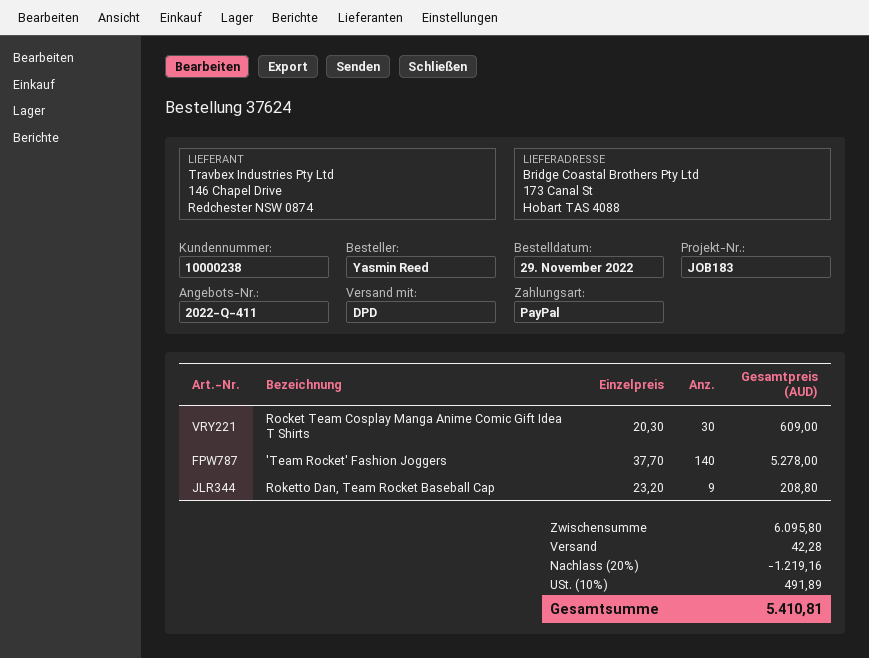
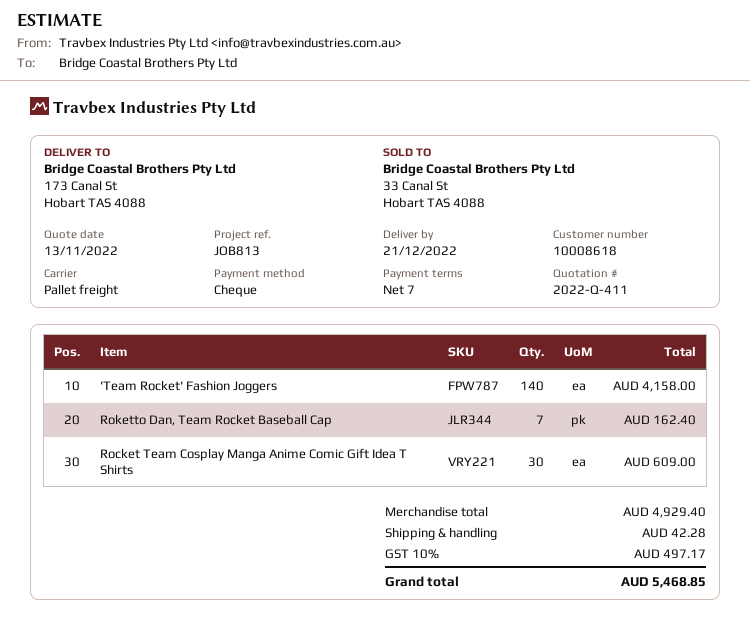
customer number: 10000238 -> 10008618
reference: JOB183 -> JOB813
payment method: PayPal -> cheque
shipping method: DPD -> pallet freight
'Team Rocket' Fashion Joggers: 140 for 5278.00 -> 140 for 4158.00
Roketto Dan, Team Rocket Baseball Cap: 9 for 208.80 -> 7 for 162.40
subtotal: 6095.80 -> 4929.40
discount: 20% = 1219.16 -> none
tax: 10% = 491.89 -> 10% = 497.17
total: 5410.81 -> 5468.85

